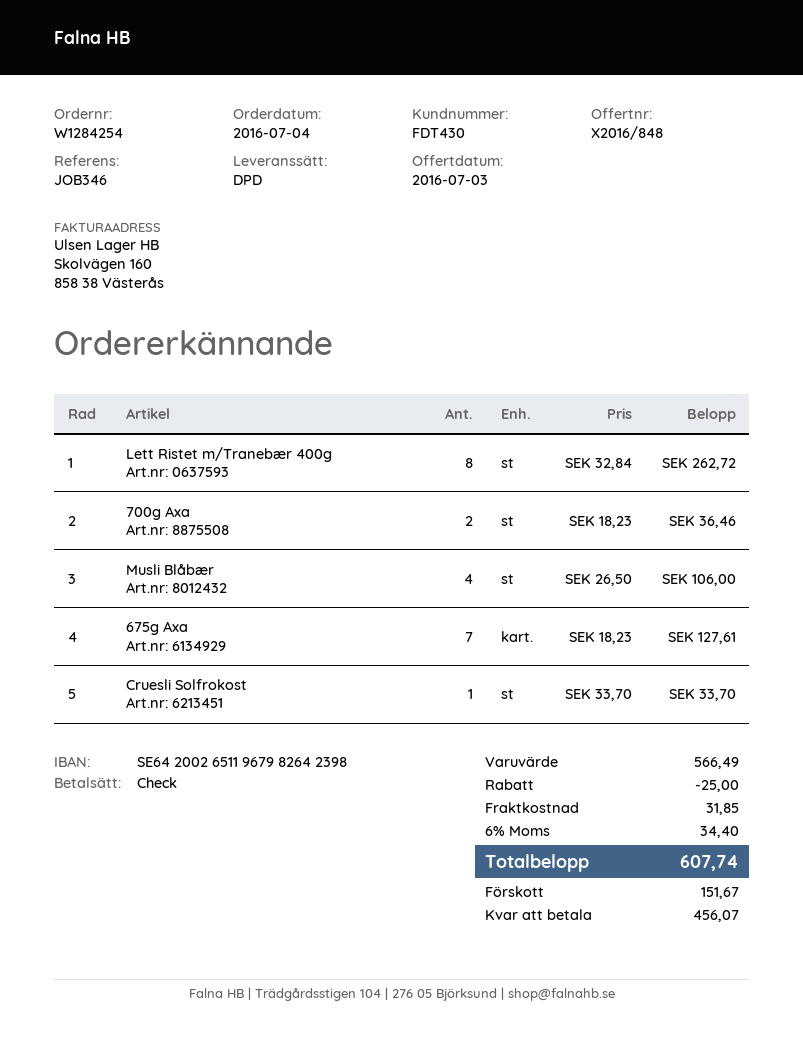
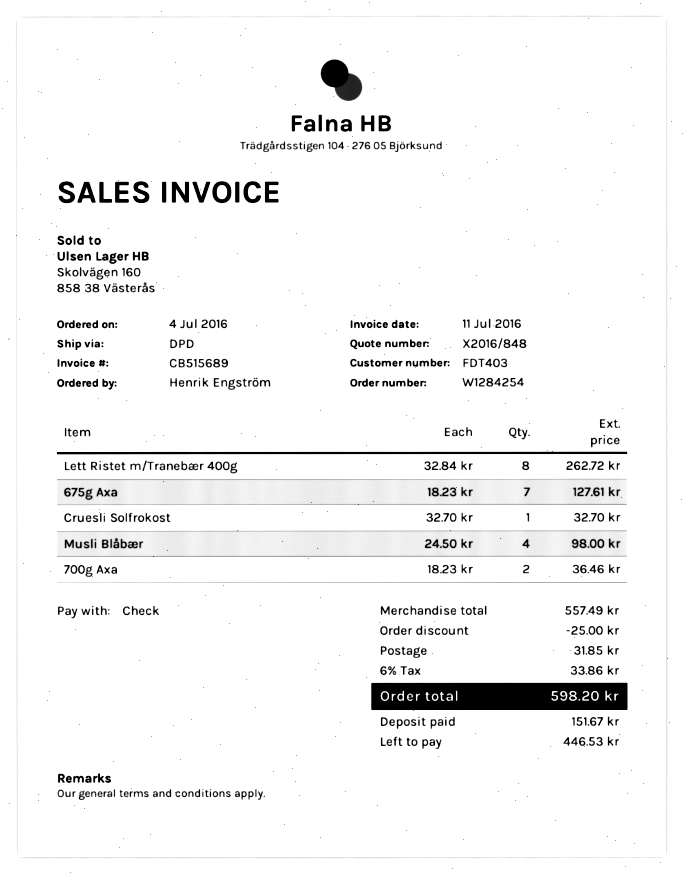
customer number: FDT430 -> FDT403
Musli Blåbær: 4 x 26.50 = 106.00 -> 4 x 24.50 = 98.00
Cruesli Solfrokost: 1 x 33.70 = 33.70 -> 1 x 32.70 = 32.70
subtotal: 566.49 -> 557.49
tax: 6% = 34.40 -> 6% = 33.86
total: 607.74 -> 598.20
balance: 456.07 -> 446.53

